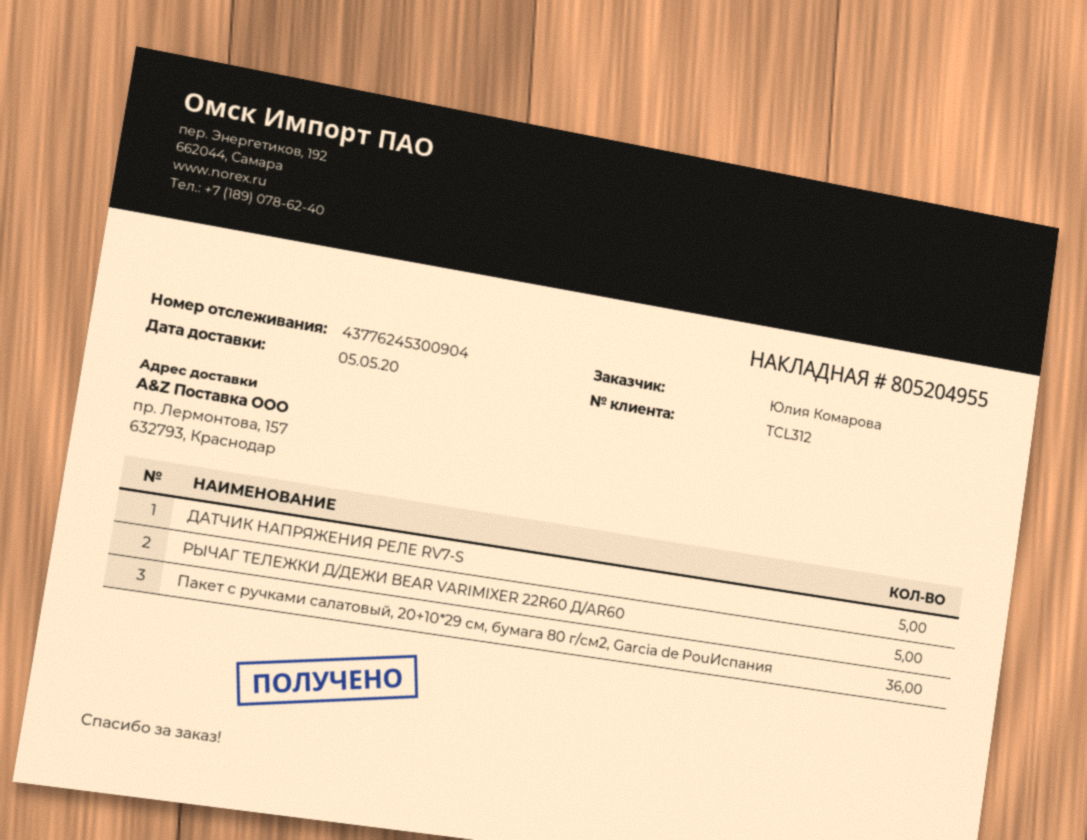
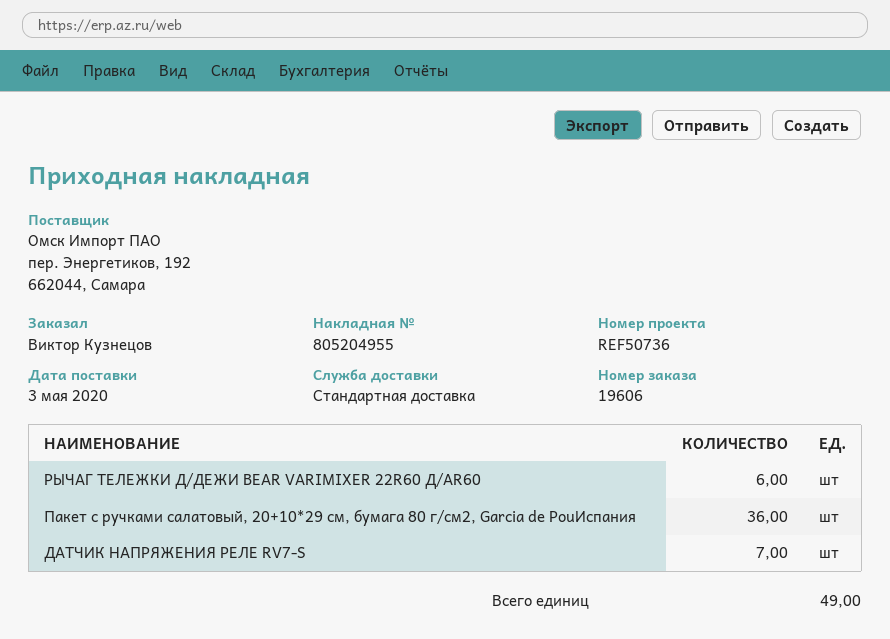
delivery date: 2020-05-05 -> 2020-05-03
ordered by: Юлия Комарова -> Виктор Кузнецов
ДАТЧИК НАПРЯЖЕНИЯ РЕЛЕ RV7-S: 5 -> 7
РЫЧАГ ТЕЛЕЖКИ Д/ДЕЖИ BEAR VARIMIXER 22R60 Д/AR60: 5 -> 6

